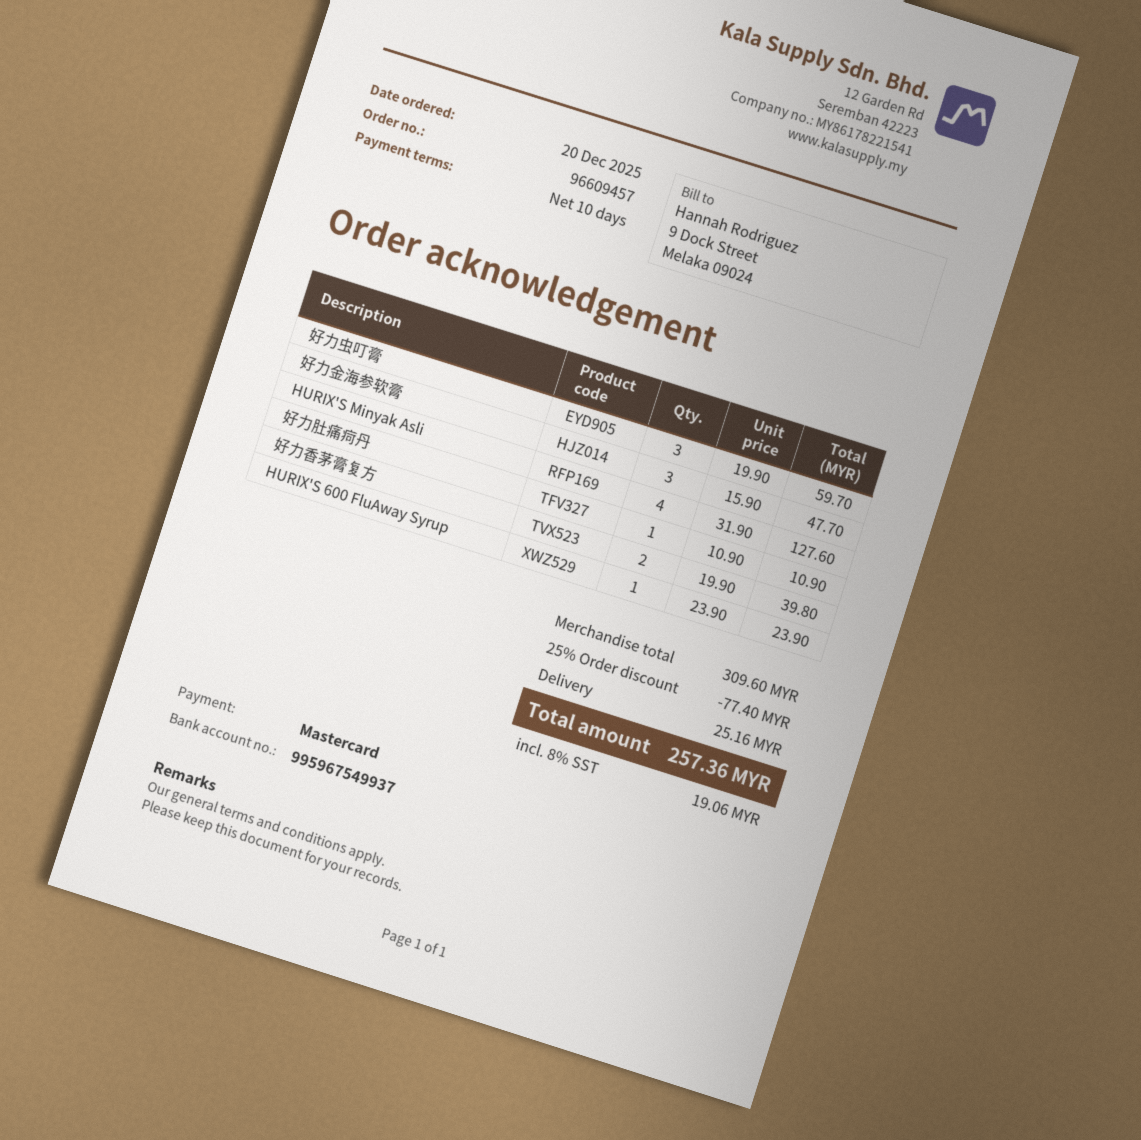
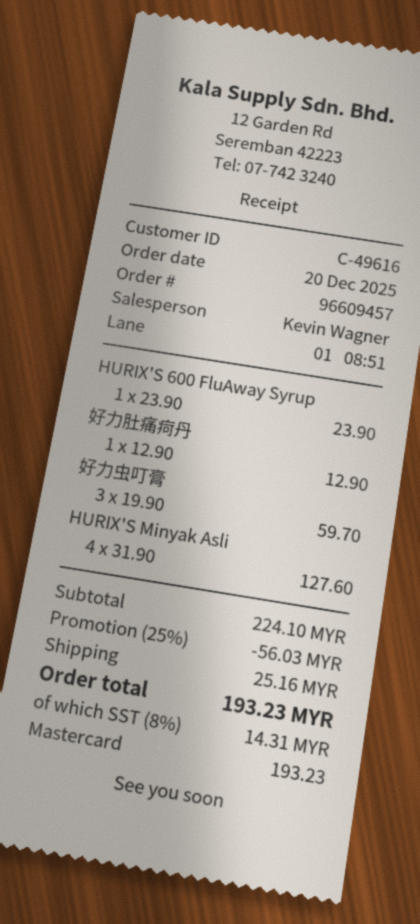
好力金海参软膏: 3 x 15.90 = 47.70 -> none
好力肚痛疴丹: 1 x 10.90 = 10.90 -> 1 x 12.90 = 12.90
好力香茅膏复方: 2 x 19.90 = 39.80 -> none
subtotal: 309.60 -> 224.10
discount: 25% = 77.40 -> 25% = 56.03
tax: 8% = 19.06 -> 8% = 14.31
total: 257.36 -> 193.23

